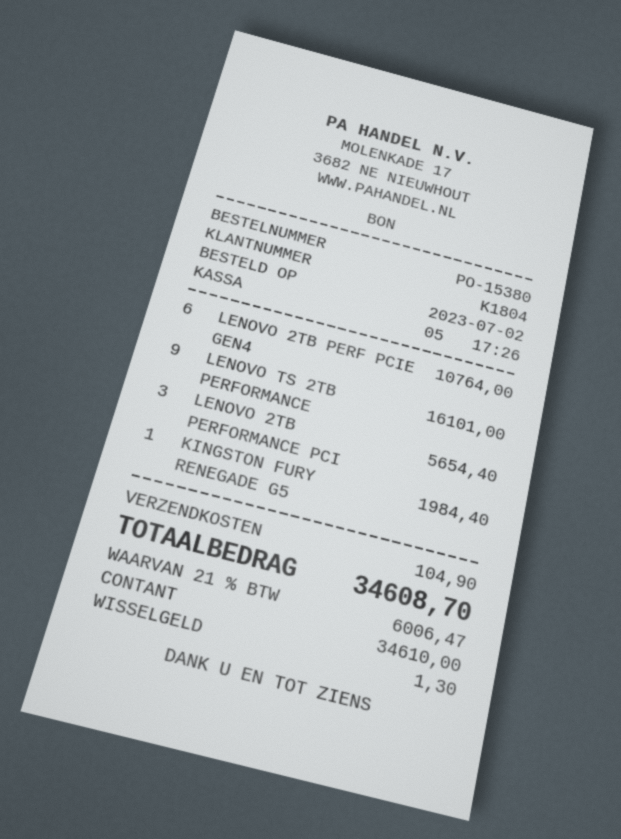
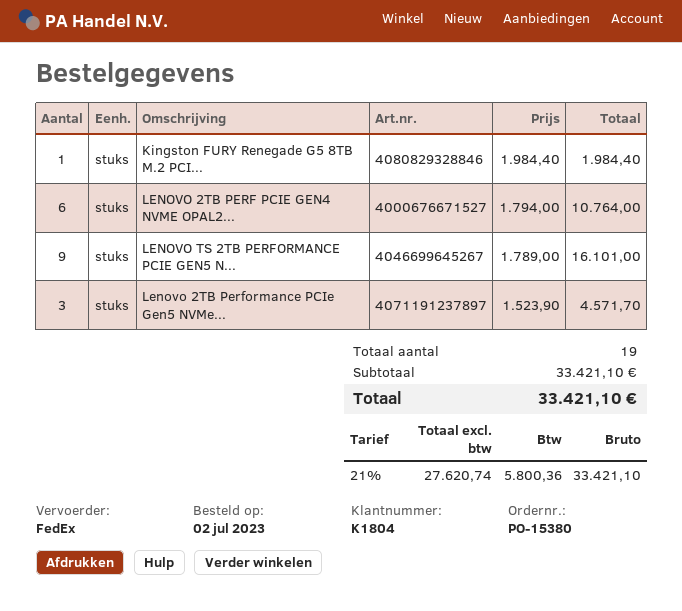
LENOVO 2TB PERFORMANCE PCI: 3 for 5654.40 -> 3 for 4571.70
shipping: 104.90 -> none
tax: 21% = 6006.47 -> 21% = 5800.36
total: 34608.70 -> 33421.10

